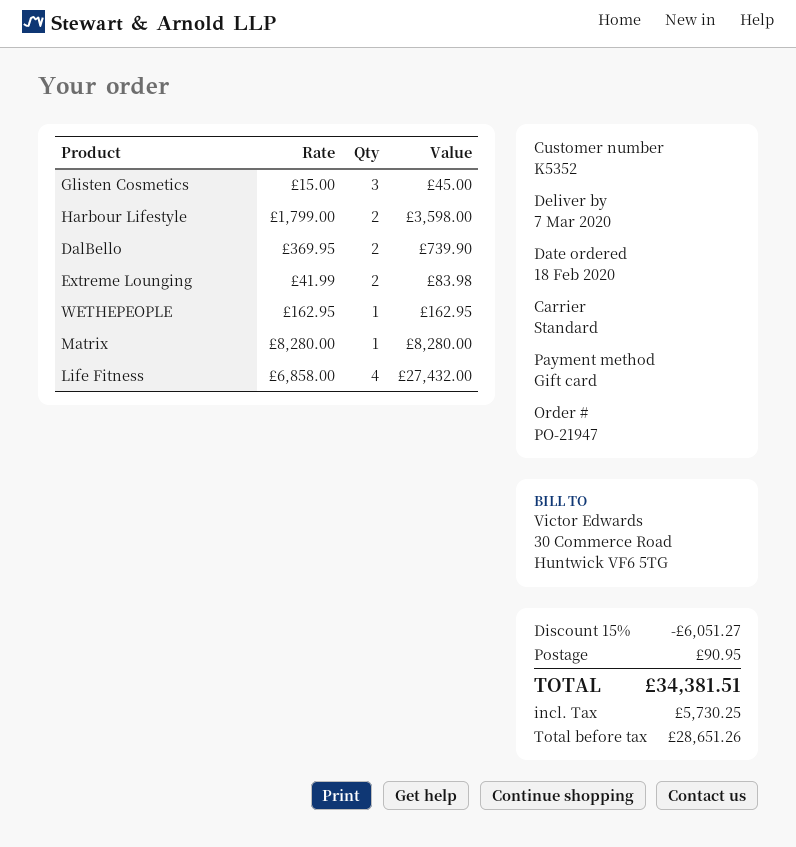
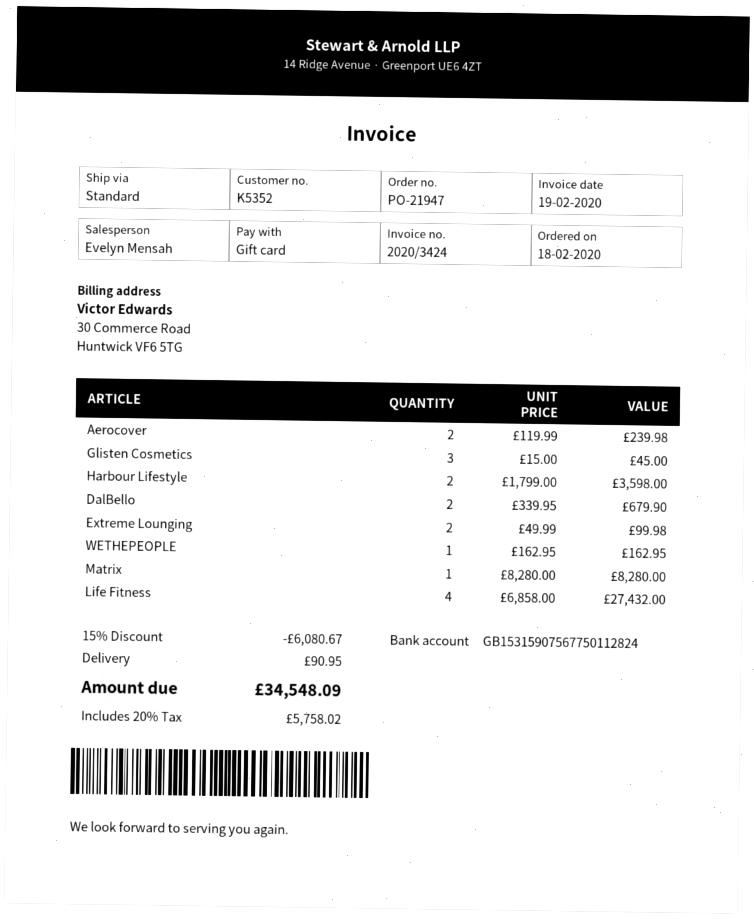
DalBello: 2 x 369.95 = 739.90 -> 2 x 339.95 = 679.90
Extreme Lounging: 2 x 41.99 = 83.98 -> 2 x 49.99 = 99.98
Aerocover: none -> 2 x 119.99 = 239.98
discount: 15% = 6051.27 -> 15% = 6080.67
tax: 5730.25 -> 5758.02
total: 34381.51 -> 34548.09

